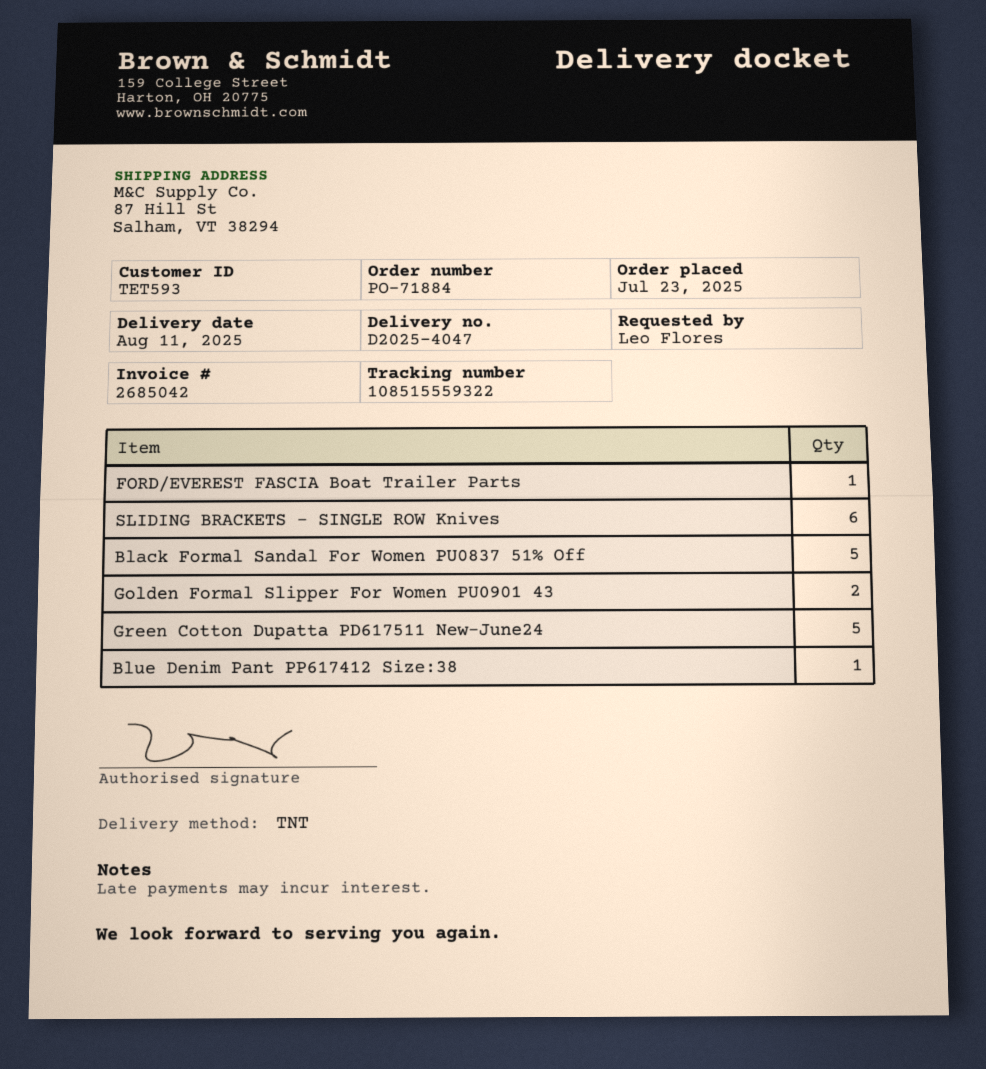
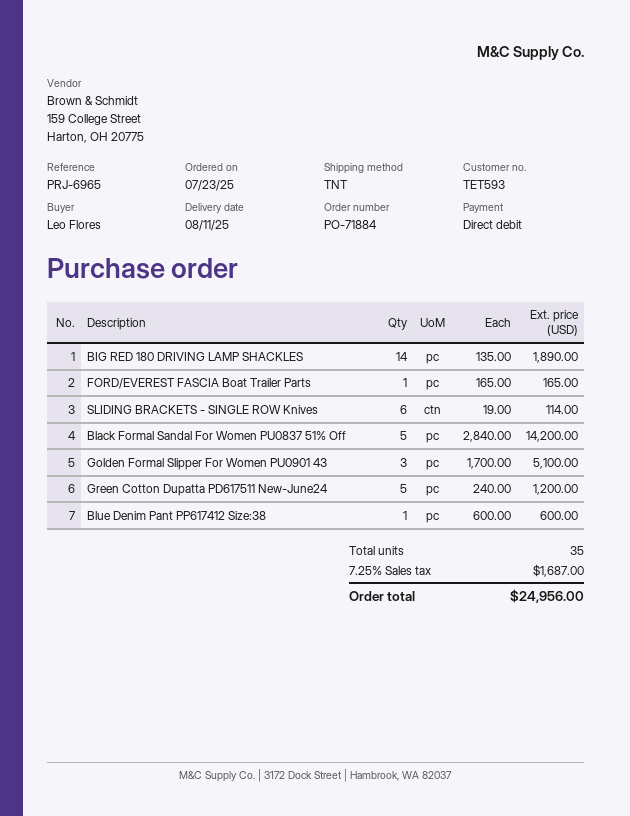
Golden Formal Slipper For Women PU0901 43: 2 -> 3
BIG RED 180 DRIVING LAMP SHACKLES: none -> 14

